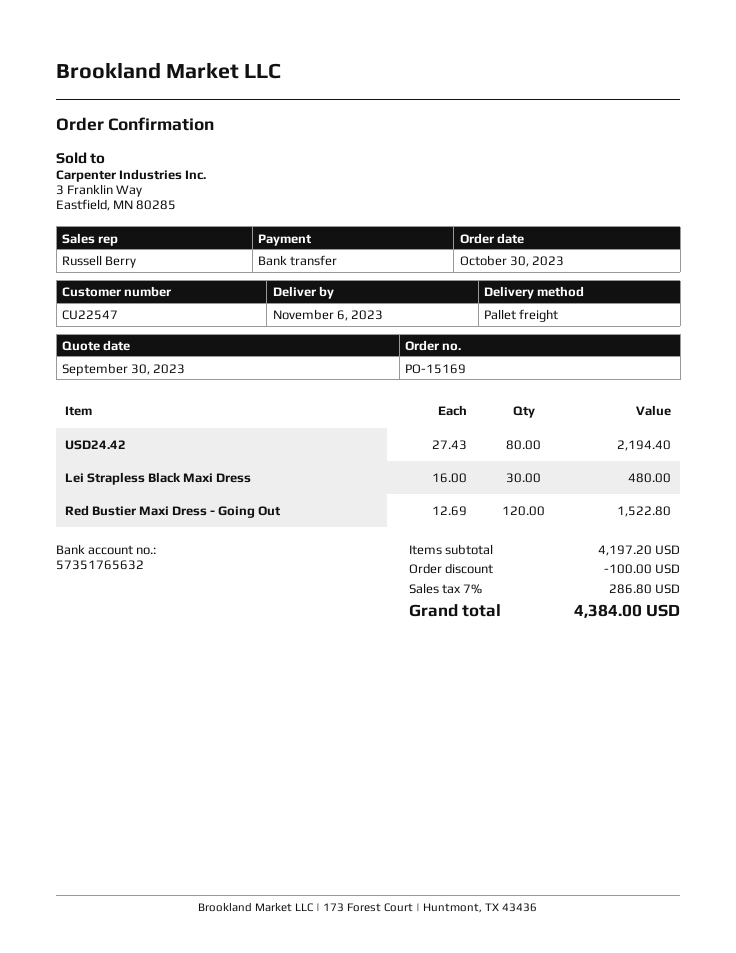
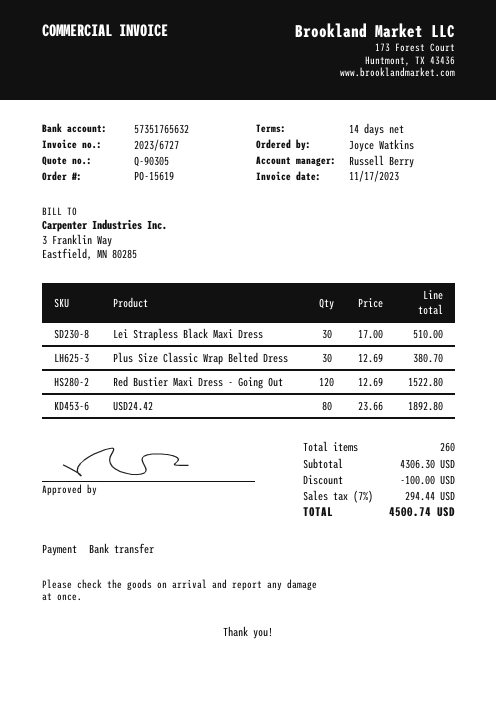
order number: PO-15169 -> PO-15619
USD24.42: 80 x 27.43 = 2194.40 -> 80 x 23.66 = 1892.80
Lei Strapless Black Maxi Dress: 30 x 16.00 = 480.00 -> 30 x 17.00 = 510.00
Plus Size Classic Wrap Belted Dress: none -> 30 x 12.69 = 380.70
subtotal: 4197.20 -> 4306.30
tax: 7% = 286.80 -> 7% = 294.44
total: 4384.00 -> 4500.74

